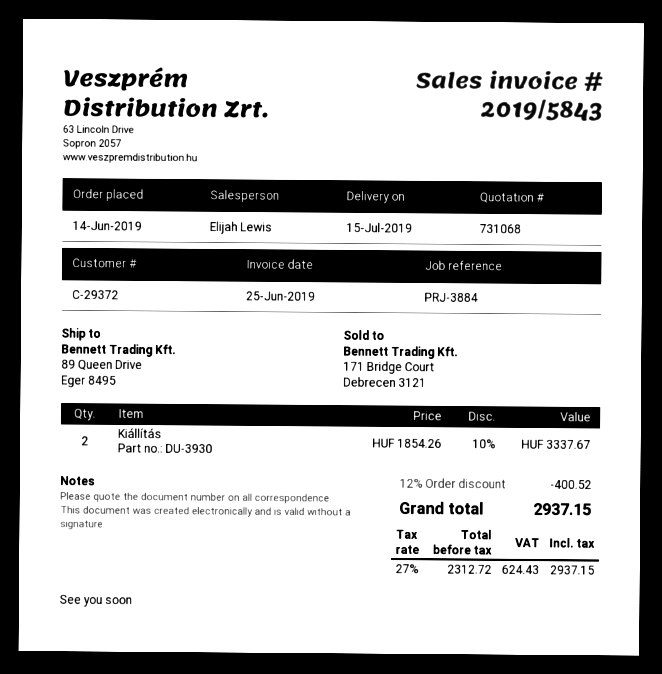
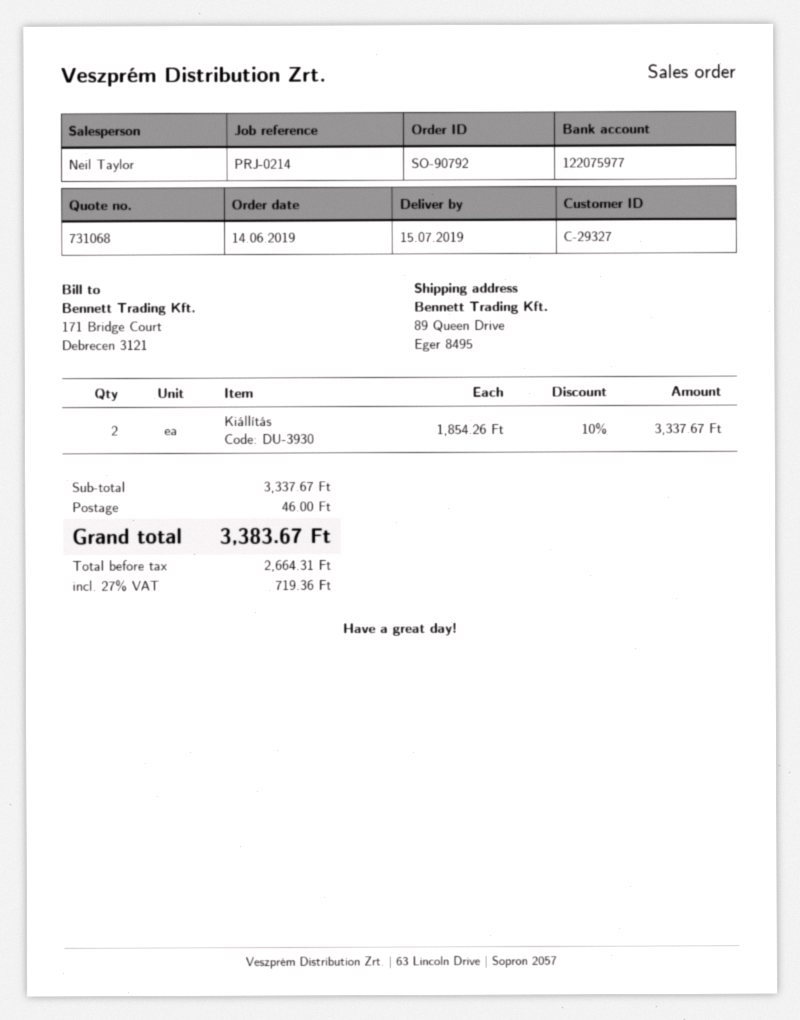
customer number: C-29372 -> C-29327
reference: PRJ-3884 -> PRJ-0214
sales rep: Elijah Lewis -> Neil Taylor
discount: 12% = 400.52 -> none
shipping: none -> 46.00
net: 2312.72 -> 2664.31
tax: 27% = 624.43 -> 27% = 719.36
total: 2937.15 -> 3383.67

